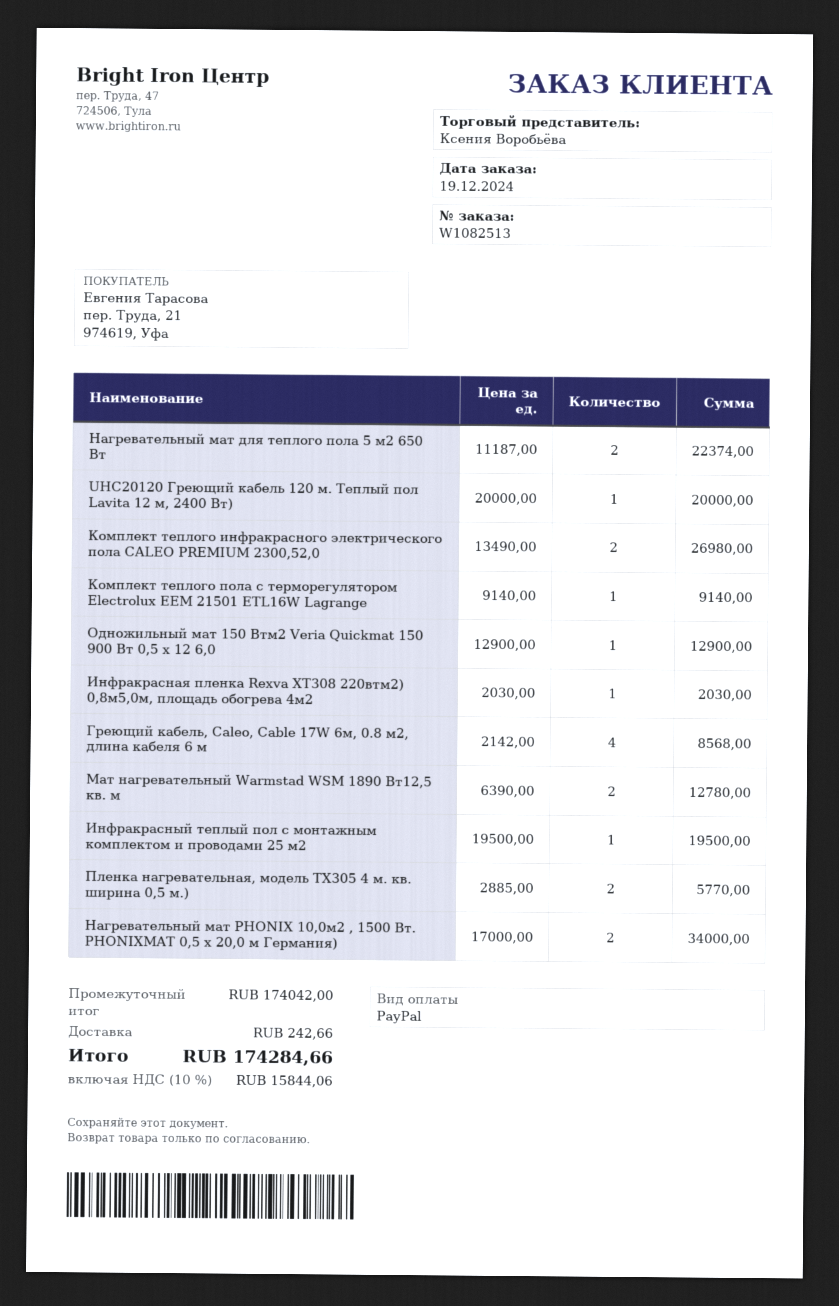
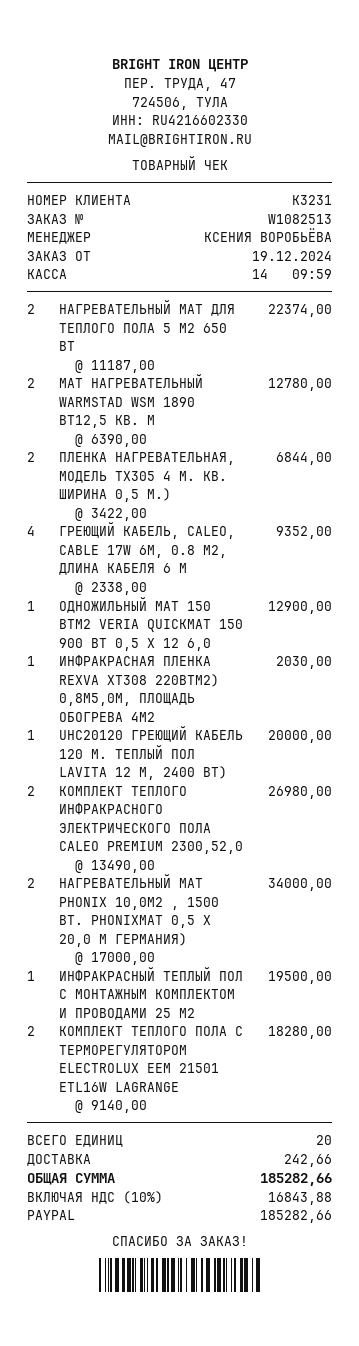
Комплект теплого пола с терморегулятором Electrolux EEM 21501 ETL16W Lagrange: 1 x 9140.00 = 9140.00 -> 2 x 9140.00 = 18280.00
Греющий кабель, Caleo, Cable 17W 6м, 0.8 м2, длина кабеля 6 м: 4 x 2142.00 = 8568.00 -> 4 x 2338.00 = 9352.00
Пленка нагревательная, модель ТХ305 4 м. кв. ширина 0,5 м.): 2 x 2885.00 = 5770.00 -> 2 x 3422.00 = 6844.00
tax: 10% = 15844.06 -> 10% = 16843.88
total: 174284.66 -> 185282.66

